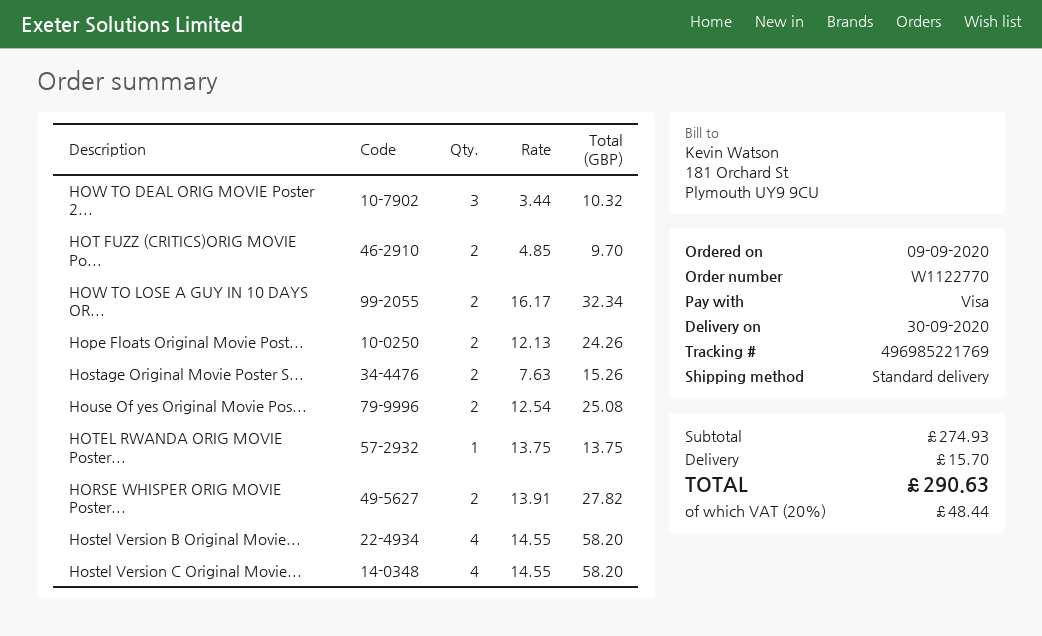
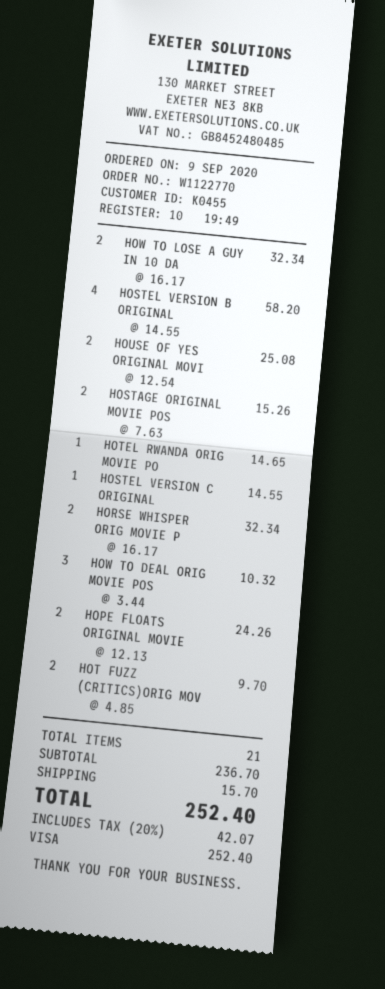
HOTEL RWANDA ORIG MOVIE Poster...: 1 x 13.75 = 13.75 -> 1 x 14.65 = 14.65
HORSE WHISPER ORIG MOVIE Poster...: 2 x 13.91 = 27.82 -> 2 x 16.17 = 32.34
Hostel Version C Original Movie...: 4 x 14.55 = 58.20 -> 1 x 14.55 = 14.55
subtotal: 274.93 -> 236.70
tax: 20% = 48.44 -> 20% = 42.07
total: 290.63 -> 252.40

